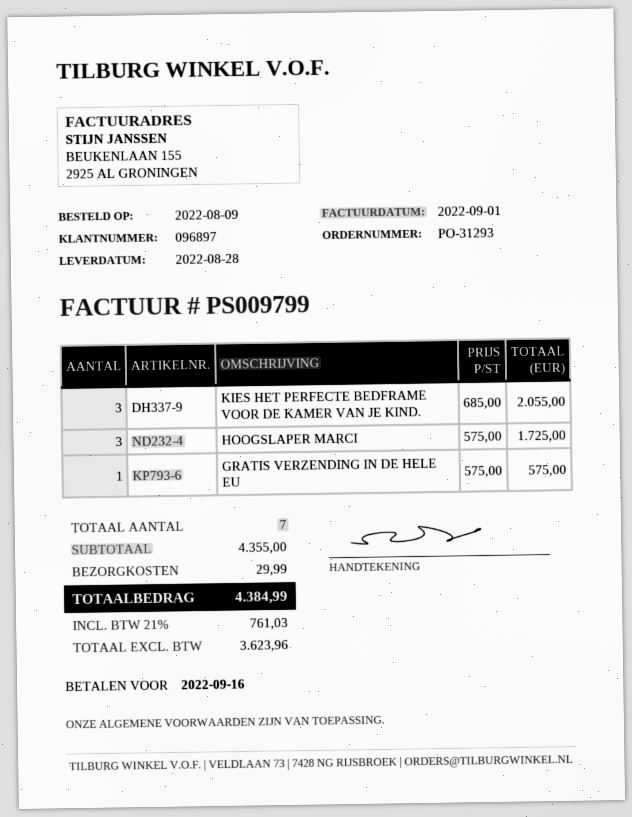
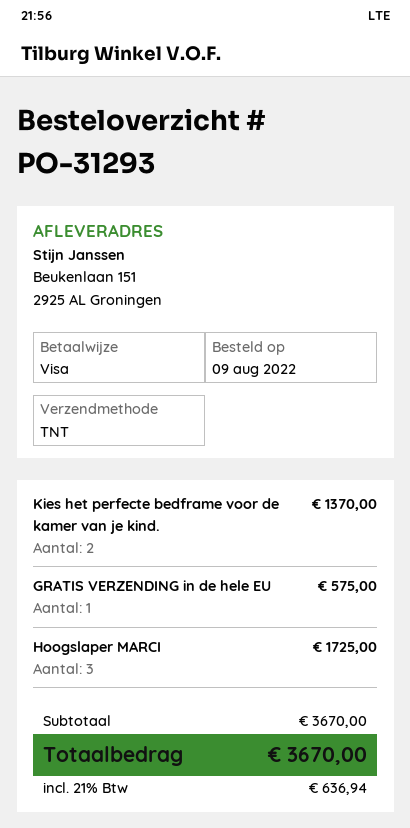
KIES HET PERFECTE BEDFRAME VOOR DE KAMER VAN JE KIND.: 3 for 2055.00 -> 2 for 1370.00
subtotal: 4355.00 -> 3670.00
shipping: 29.99 -> none
tax: 21% = 761.03 -> 21% = 636.94
total: 4384.99 -> 3670.00

